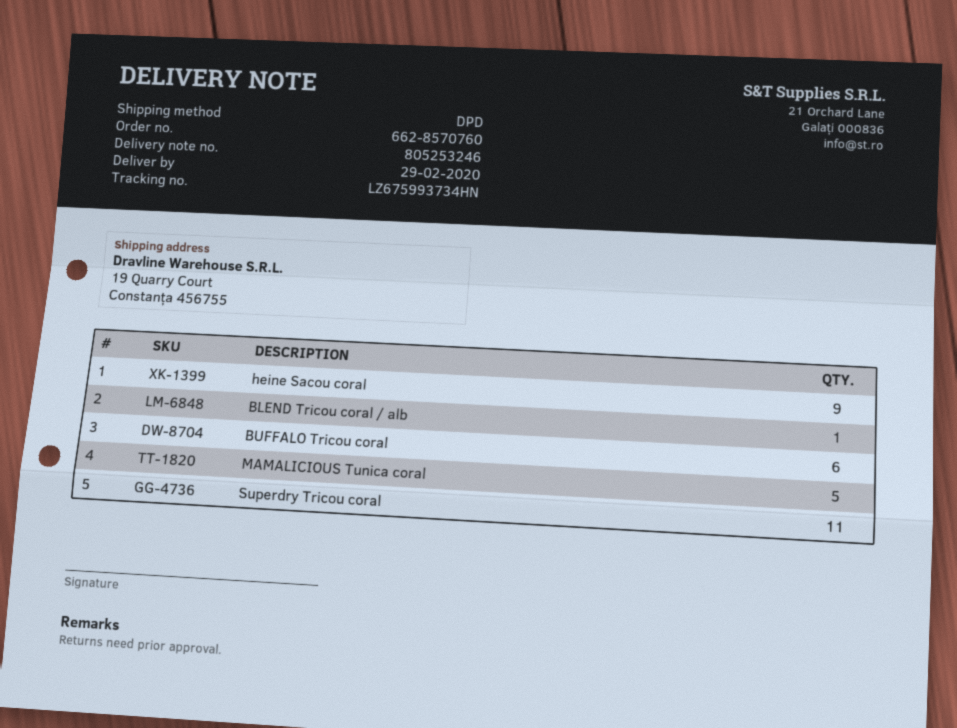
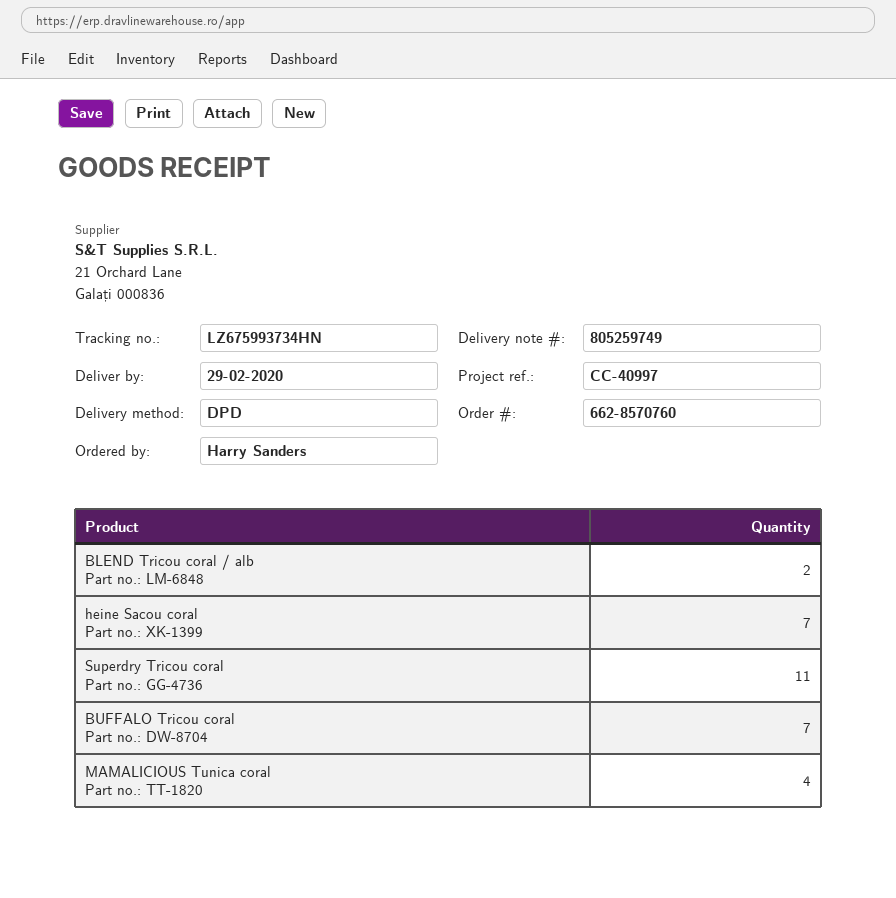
delivery note number: 805253246 -> 805259749
heine Sacou coral: 9 -> 7
BLEND Tricou coral / alb: 1 -> 2
BUFFALO Tricou coral: 6 -> 7
MAMALICIOUS Tunica coral: 5 -> 4

